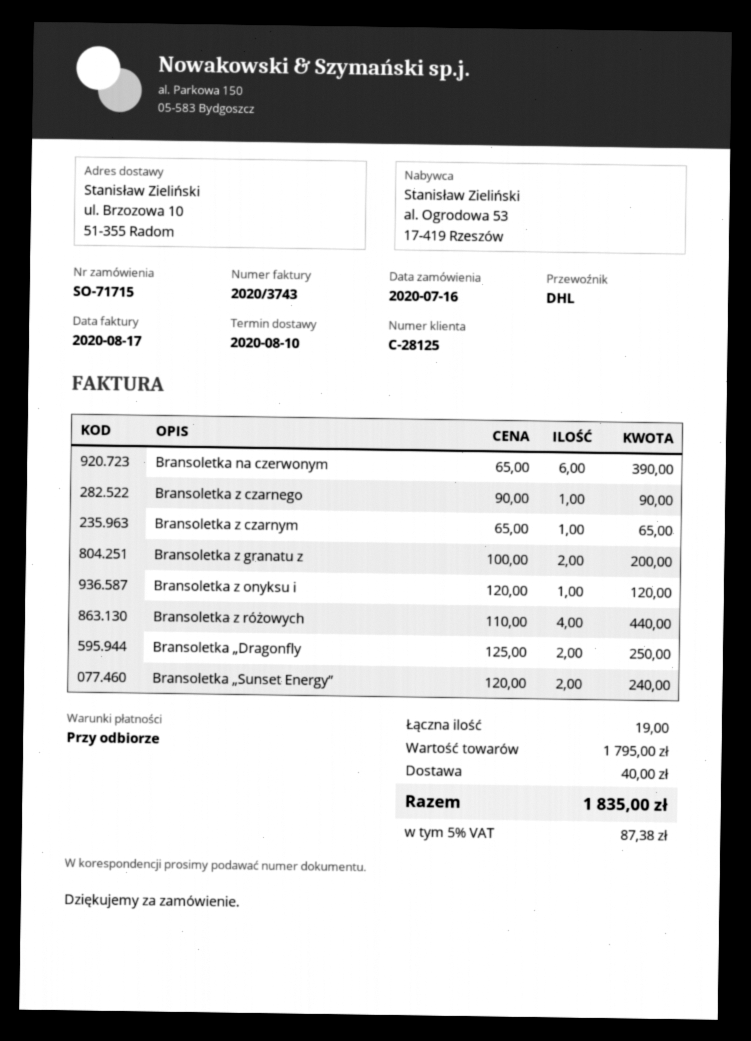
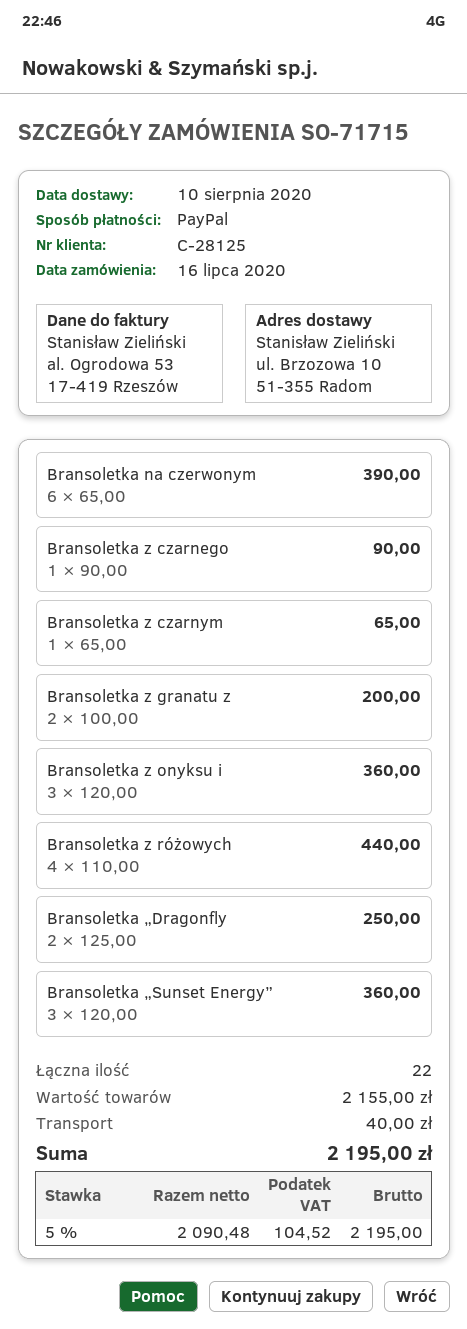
Bransoletka z onyksu i: 1 x 120.00 = 120.00 -> 3 x 120.00 = 360.00
Bransoletka „Sunset Energy”: 2 x 120.00 = 240.00 -> 3 x 120.00 = 360.00
total quantity: 19 -> 22
subtotal: 1795.00 -> 2155.00
tax: 5% = 87.38 -> 5% = 104.52
total: 1835.00 -> 2195.00

